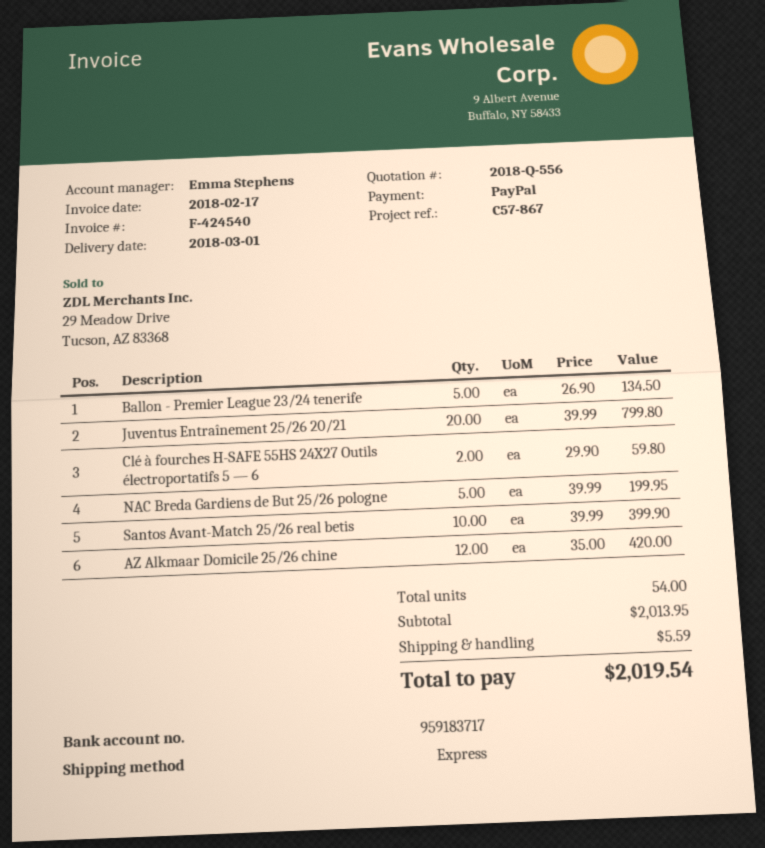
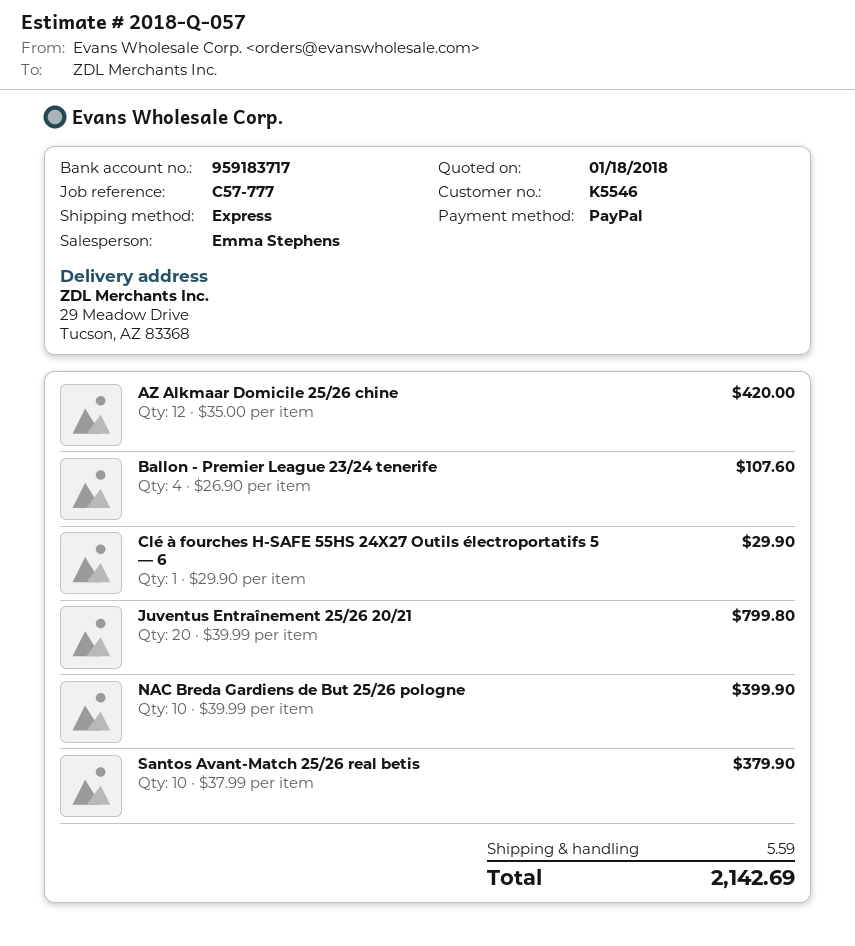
quote number: 2018-Q-556 -> 2018-Q-057
reference: C57-867 -> C57-777
Ballon - Premier League 23/24 tenerife: 5 x 26.90 = 134.50 -> 4 x 26.90 = 107.60
Clé à fourches H-SAFE 55HS 24X27 Outils électroportatifs 5 — 6: 2 x 29.90 = 59.80 -> 1 x 29.90 = 29.90
NAC Breda Gardiens de But 25/26 pologne: 5 x 39.99 = 199.95 -> 10 x 39.99 = 399.90
Santos Avant-Match 25/26 real betis: 10 x 39.99 = 399.90 -> 10 x 37.99 = 379.90
total: 2019.54 -> 2142.69

